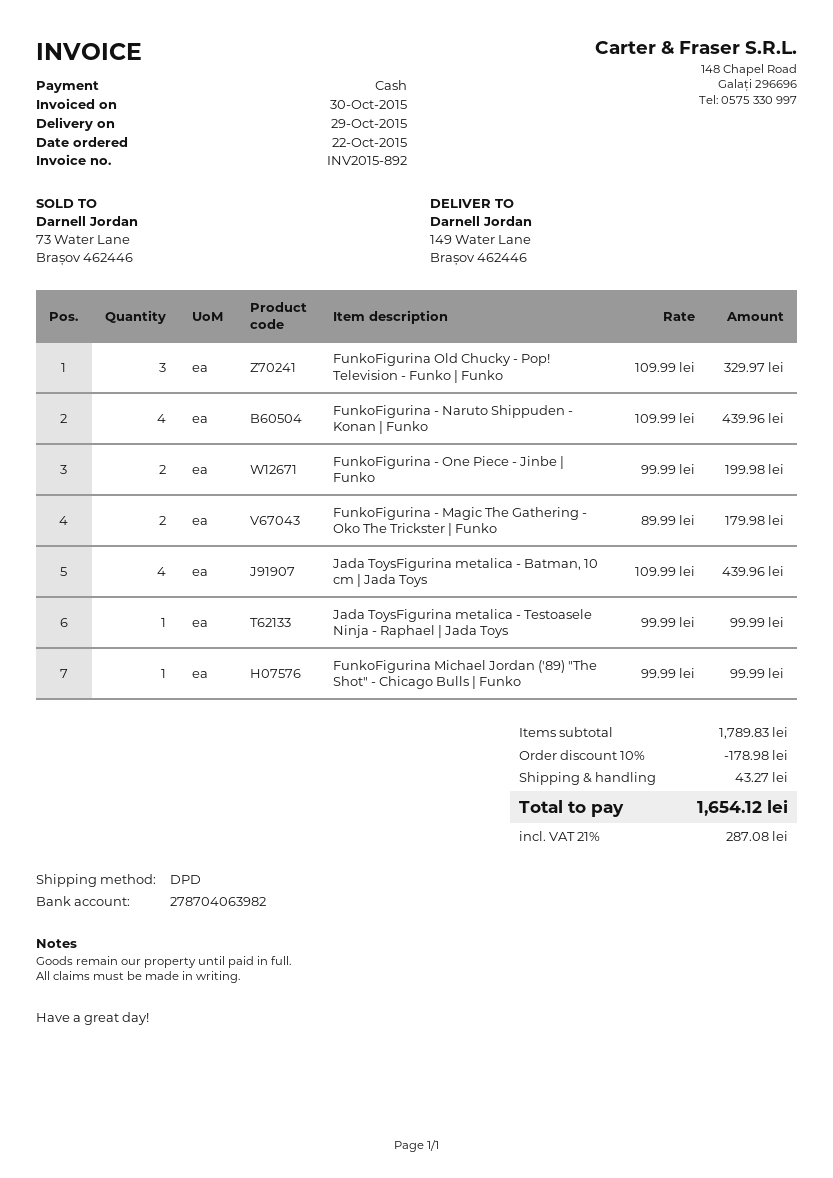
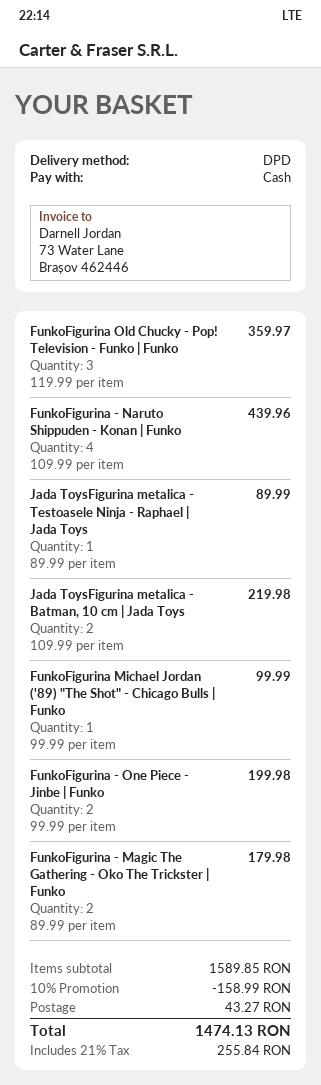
FunkoFigurina Old Chucky - Pop! Television - Funko | Funko: 3 x 109.99 = 329.97 -> 3 x 119.99 = 359.97
Jada ToysFigurina metalica - Batman, 10 cm | Jada Toys: 4 x 109.99 = 439.96 -> 2 x 109.99 = 219.98
Jada ToysFigurina metalica - Testoasele Ninja - Raphael | Jada Toys: 1 x 99.99 = 99.99 -> 1 x 89.99 = 89.99
subtotal: 1789.83 -> 1589.85
discount: 10% = 178.98 -> 10% = 158.99
tax: 21% = 287.08 -> 21% = 255.84
total: 1654.12 -> 1474.13

